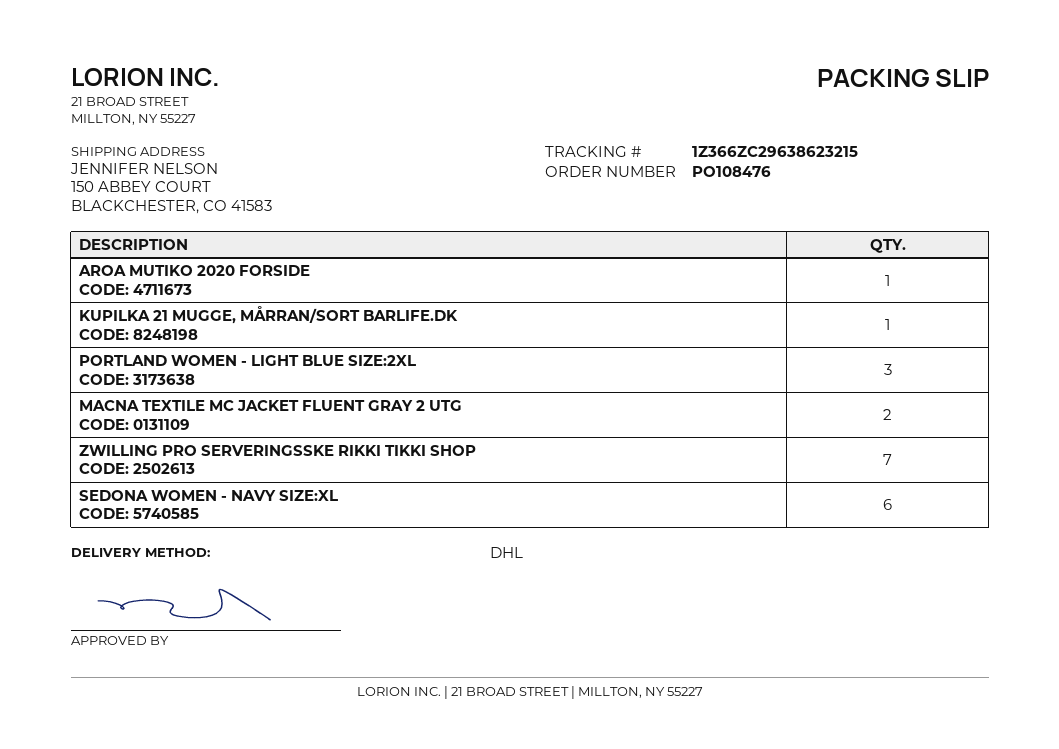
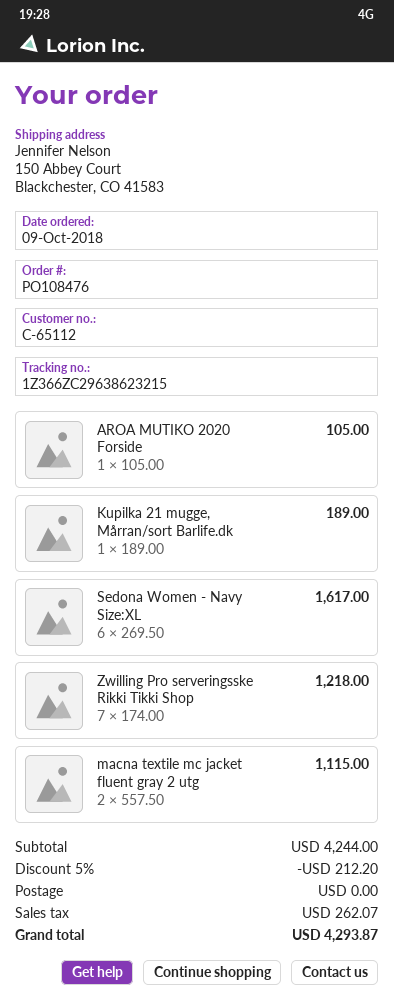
PORTLAND WOMEN - LIGHT BLUE SIZE:2XL: 3 -> none

